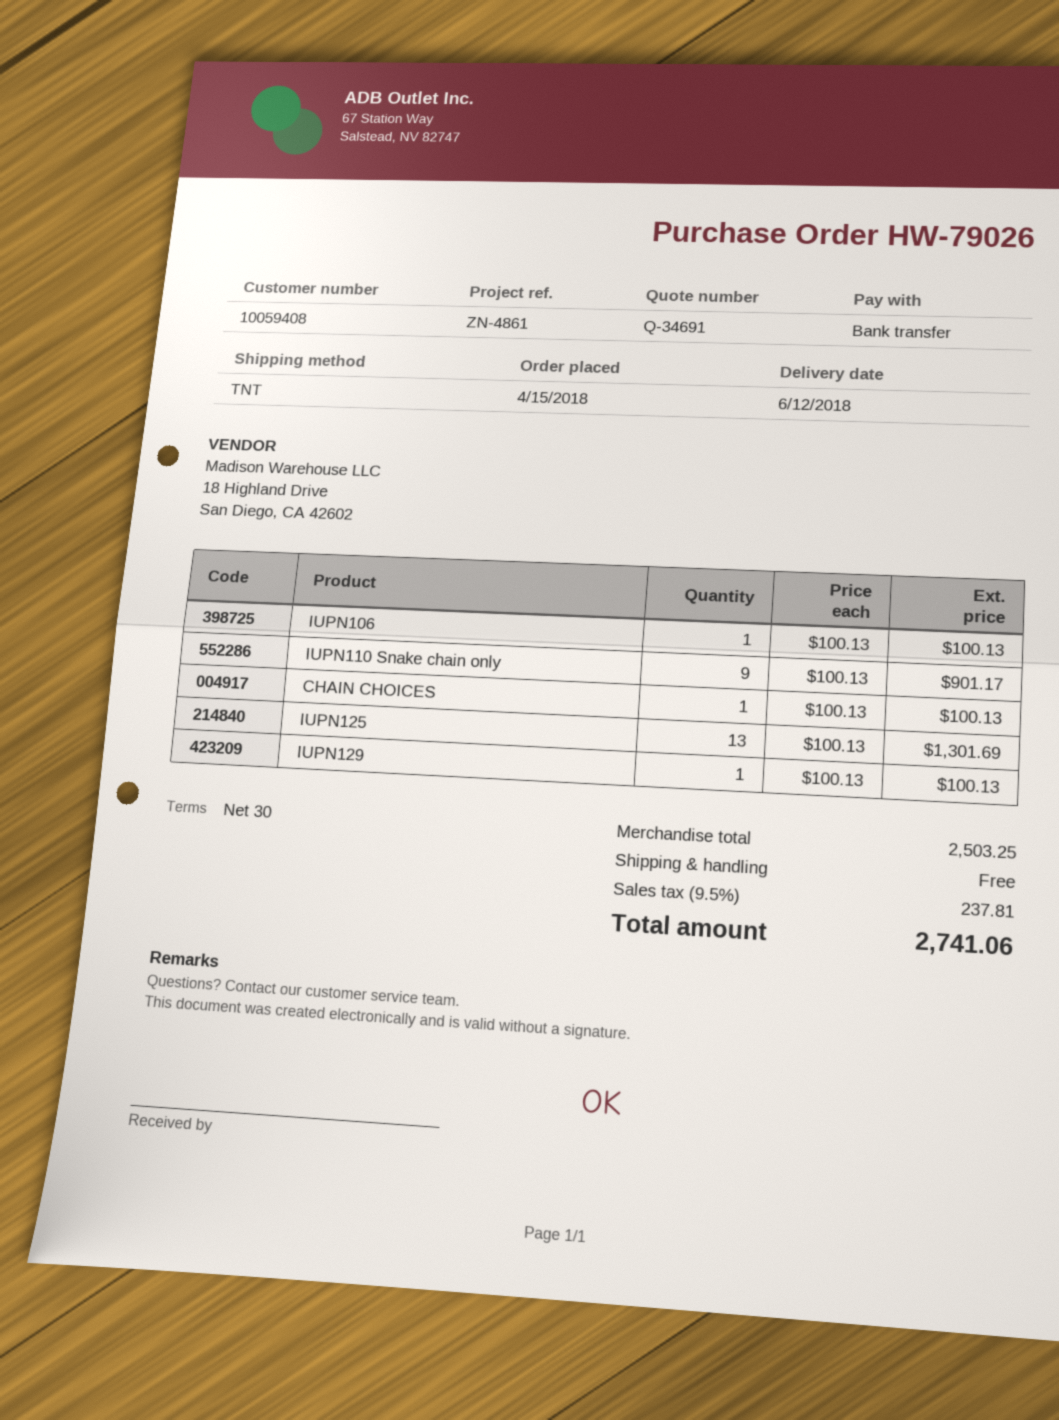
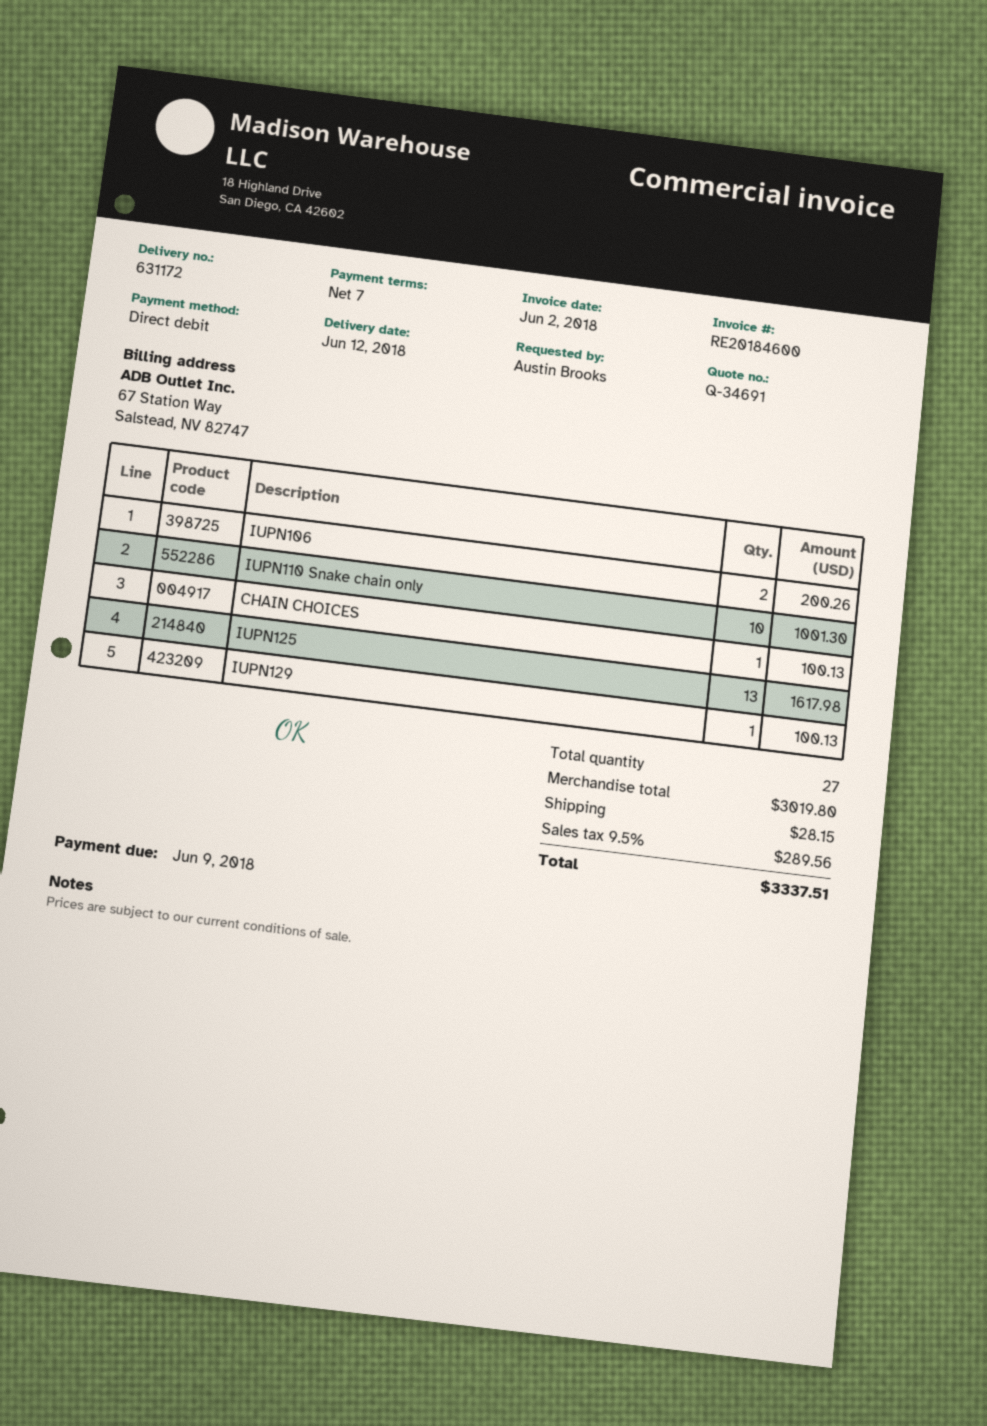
payment terms: 30 days -> 7 days
payment method: bank transfer -> direct debit
IUPN106: 1 for 100.13 -> 2 for 200.26
IUPN110 Snake chain only: 9 for 901.17 -> 10 for 1001.30
IUPN125: 13 for 1301.69 -> 13 for 1617.98
subtotal: 2503.25 -> 3019.80
shipping: 0.00 -> 28.15
tax: 9.5% = 237.81 -> 9.5% = 289.56
total: 2741.06 -> 3337.51

